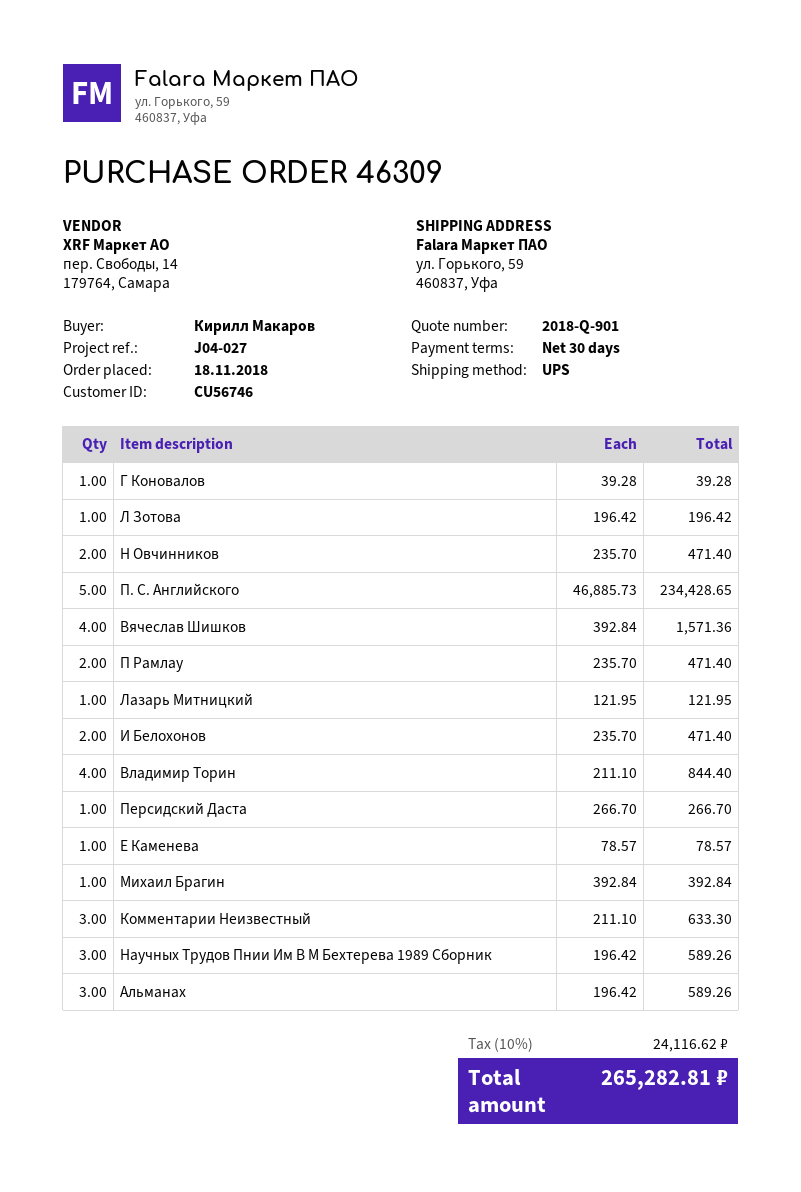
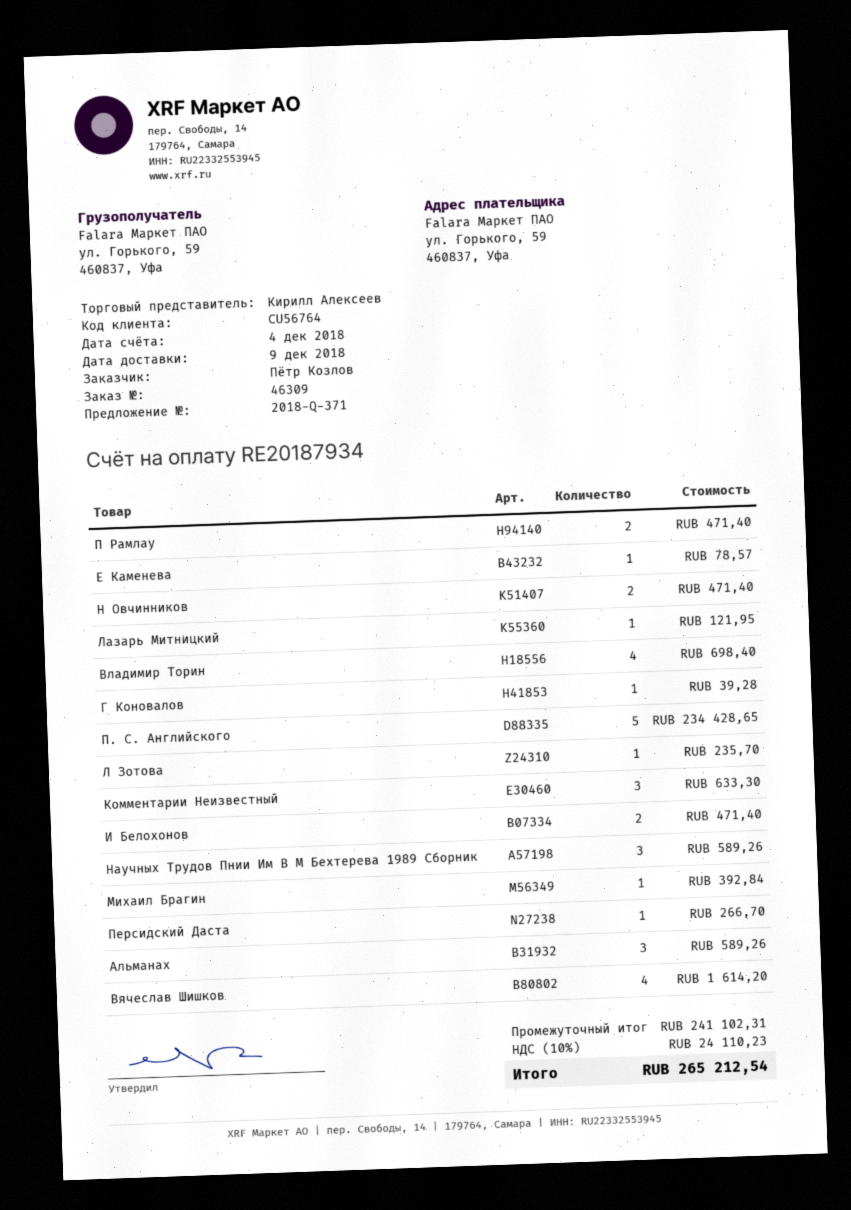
quote number: 2018-Q-901 -> 2018-Q-371
customer number: CU56746 -> CU56764
ordered by: Кирилл Макаров -> Пётр Козлов
Л Зотова: 1 for 196.42 -> 1 for 235.70
Вячеслав Шишков: 4 for 1571.36 -> 4 for 1614.20
Владимир Торин: 4 for 844.40 -> 4 for 698.40
tax: 10% = 24116.62 -> 10% = 24110.23
total: 265282.81 -> 265212.54

